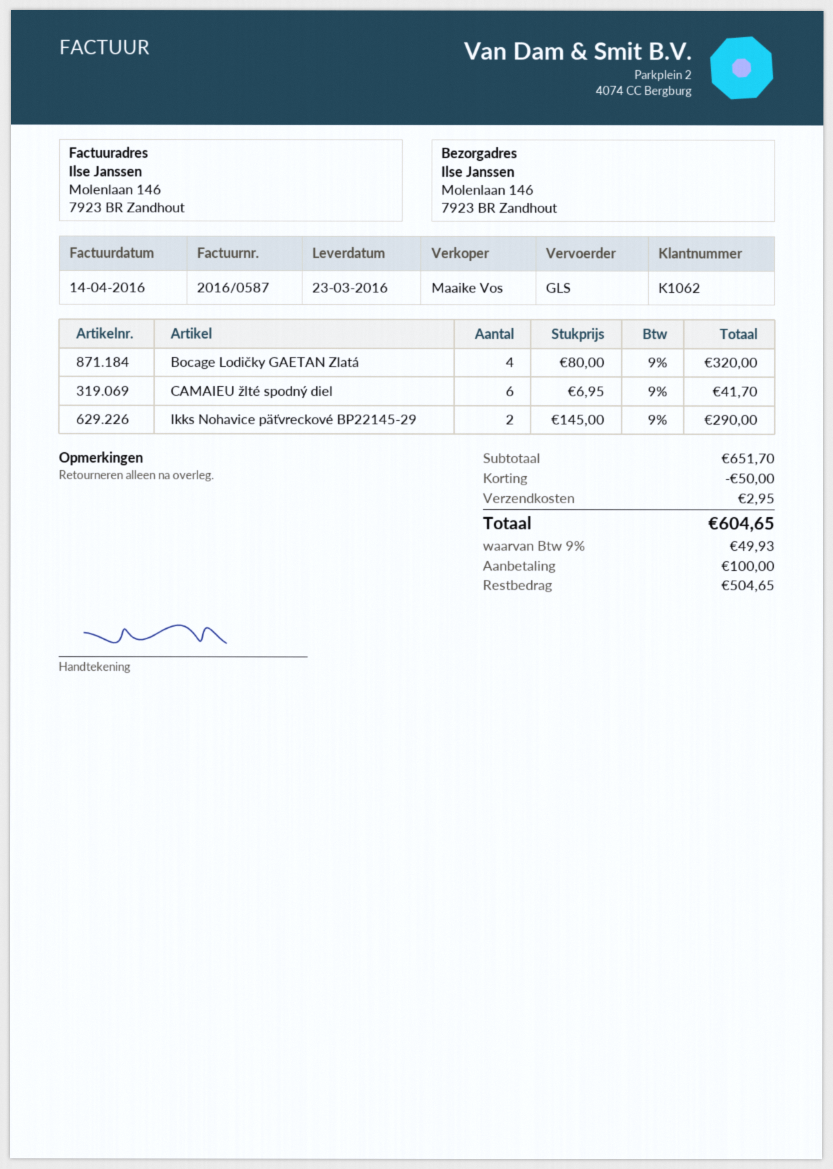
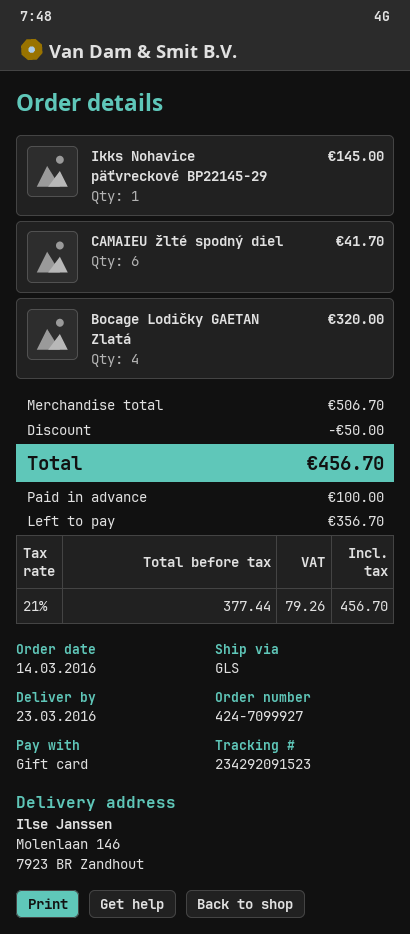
Ikks Nohavice päťvreckové BP22145-29: 2 for 290.00 -> 1 for 145.00
subtotal: 651.70 -> 506.70
shipping: 2.95 -> none
tax: 9% = 49.93 -> 21% = 79.26
total: 604.65 -> 456.70
balance: 504.65 -> 356.70

